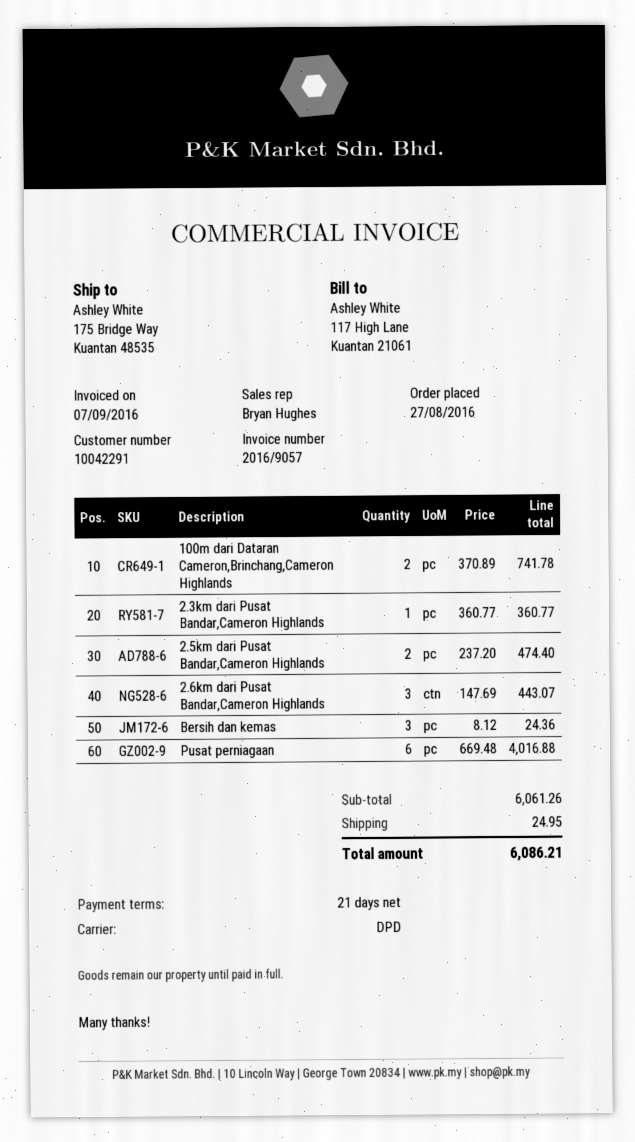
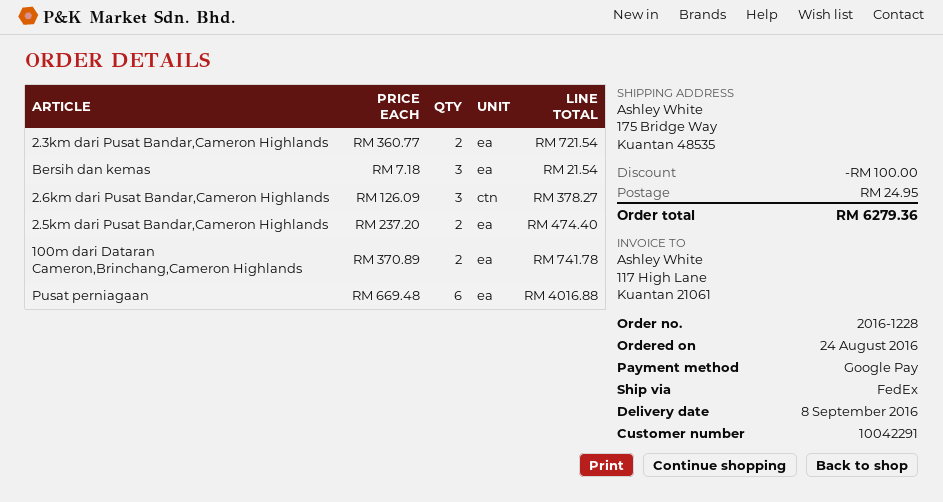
order date: 2016-08-27 -> 2016-08-24
shipping method: DPD -> FedEx
2.3km dari Pusat Bandar,Cameron Highlands: 1 x 360.77 = 360.77 -> 2 x 360.77 = 721.54
2.6km dari Pusat Bandar,Cameron Highlands: 3 x 147.69 = 443.07 -> 3 x 126.09 = 378.27
Bersih dan kemas: 3 x 8.12 = 24.36 -> 3 x 7.18 = 21.54
discount: none -> 100.00
total: 6086.21 -> 6279.36

